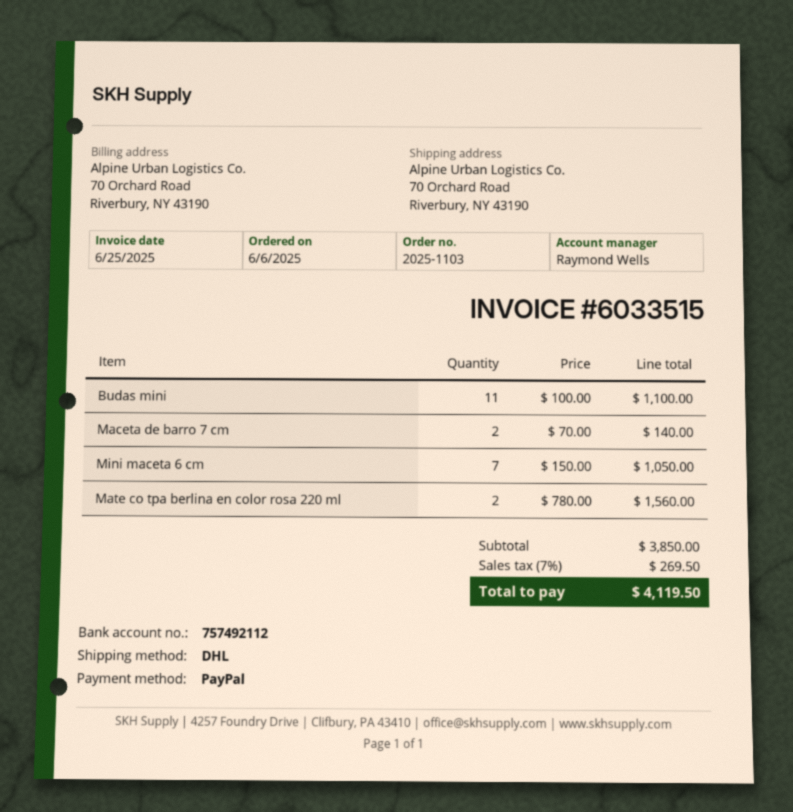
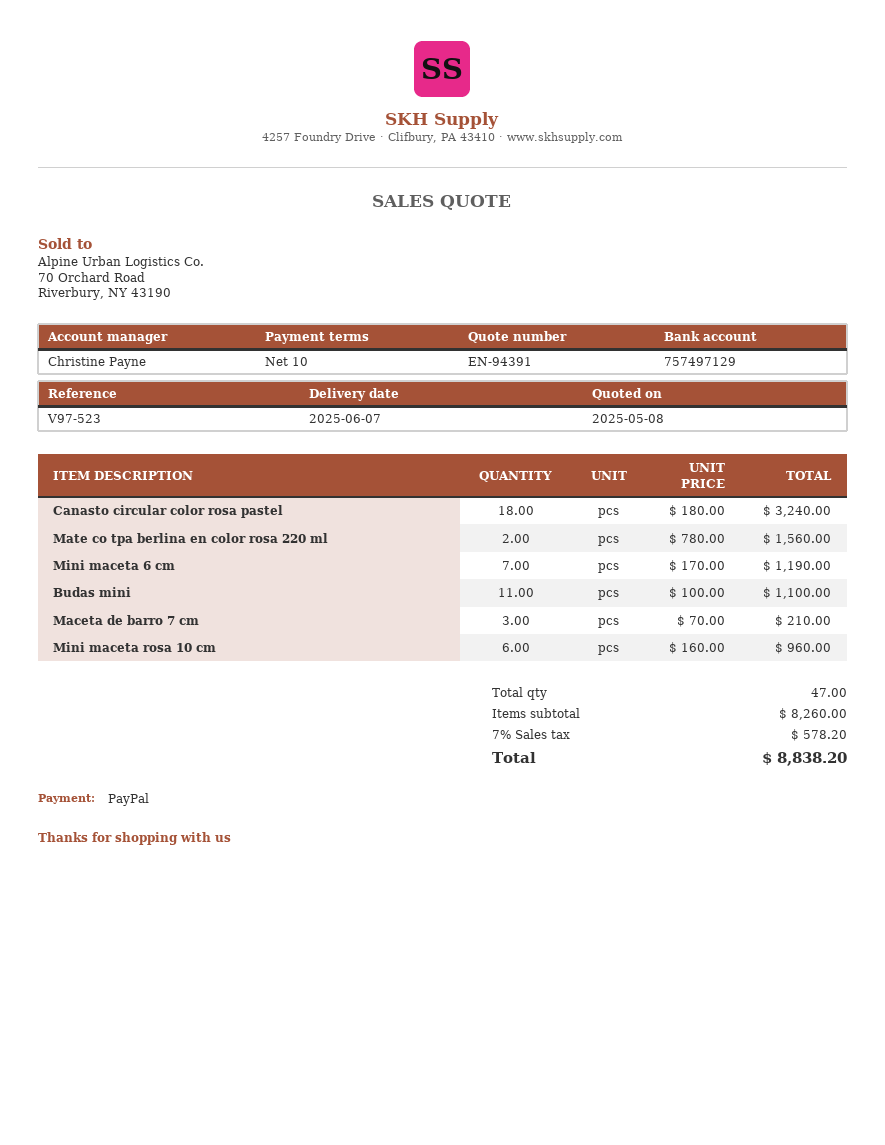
sales rep: Raymond Wells -> Christine Payne
bank account: 757492112 -> 757497129
Maceta de barro 7 cm: 2 x 70.00 = 140.00 -> 3 x 70.00 = 210.00
Mini maceta 6 cm: 7 x 150.00 = 1050.00 -> 7 x 170.00 = 1190.00
Canasto circular color rosa pastel: none -> 18 x 180.00 = 3240.00
Mini maceta rosa 10 cm: none -> 6 x 160.00 = 960.00
subtotal: 3850.00 -> 8260.00
tax: 7% = 269.50 -> 7% = 578.20
total: 4119.50 -> 8838.20

